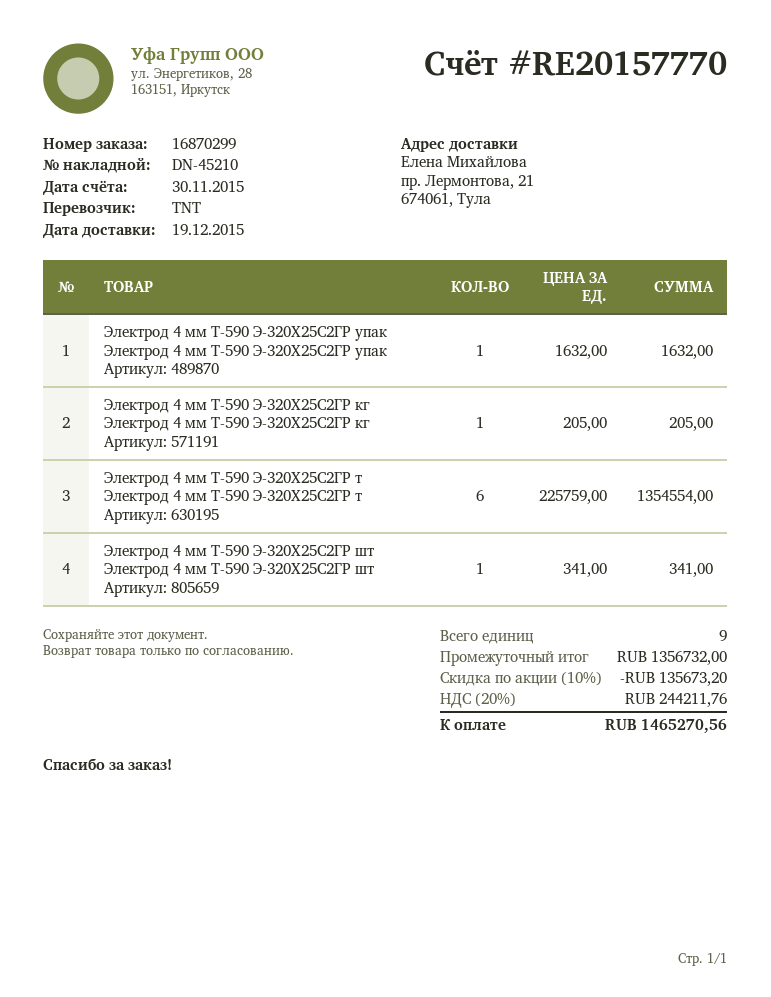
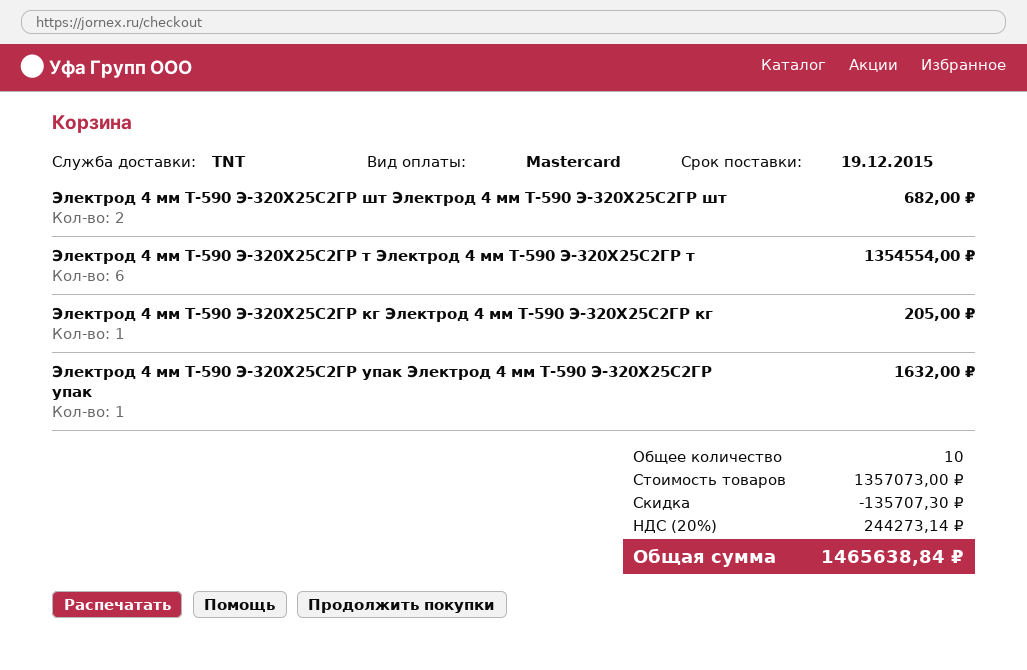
Электрод 4 мм Т-590 Э-320Х25С2ГР шт Электрод 4 мм Т-590 Э-320Х25С2ГР шт: 1 for 341.00 -> 2 for 682.00
total quantity: 9 -> 10
subtotal: 1356732.00 -> 1357073.00
discount: 135673.20 -> 135707.30
tax: 20% = 244211.76 -> 20% = 244273.14
total: 1465270.56 -> 1465638.84

